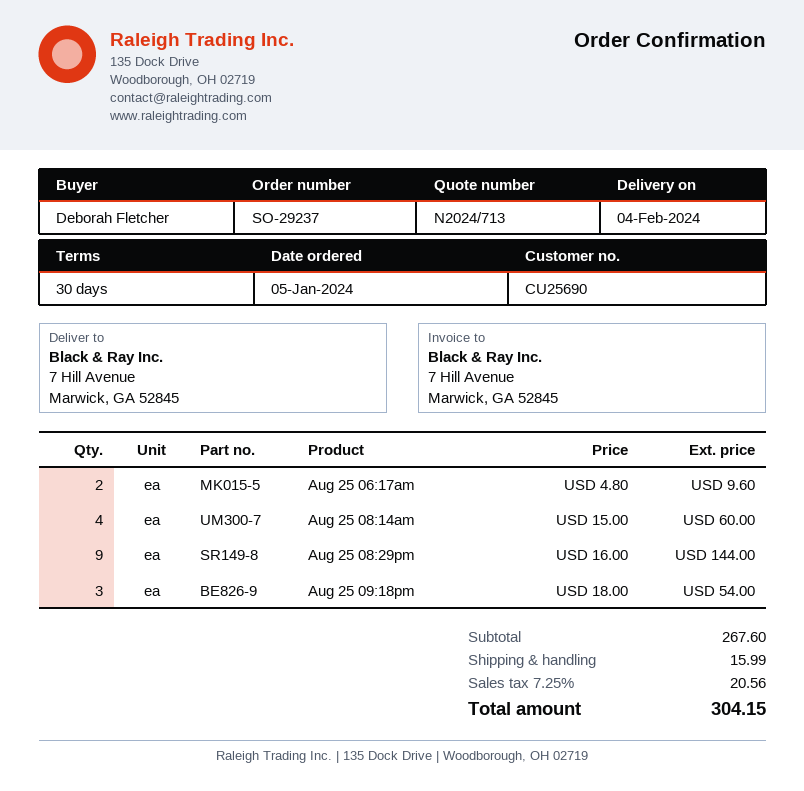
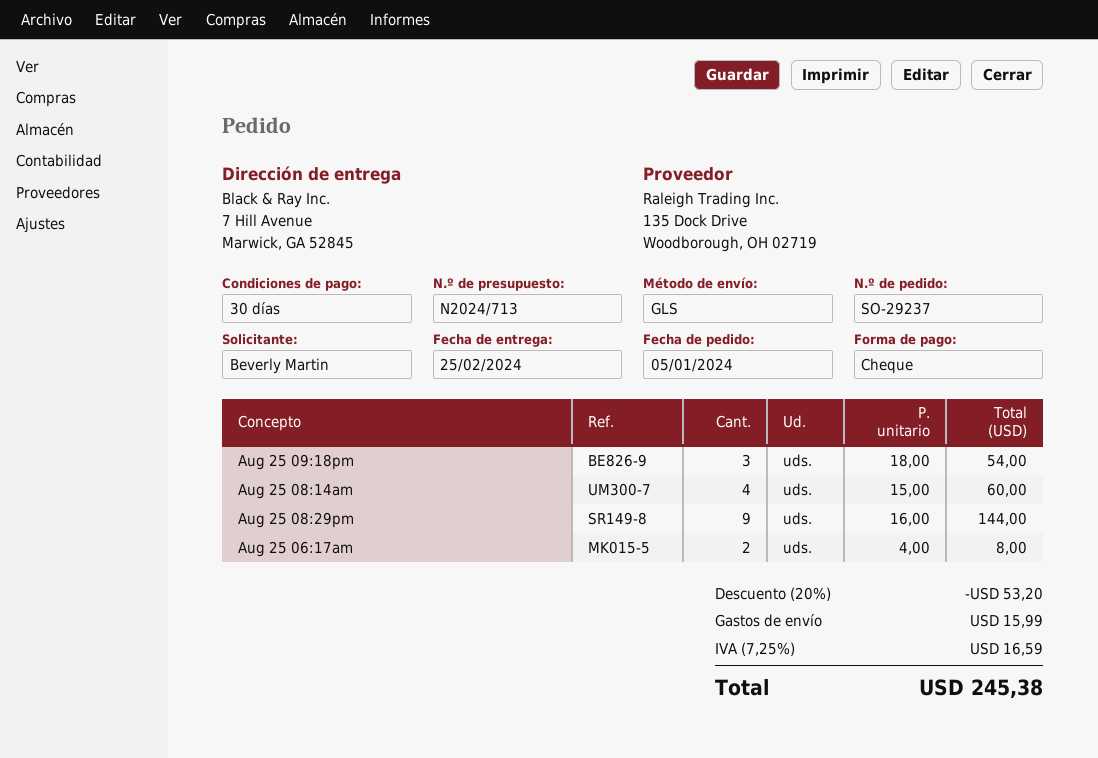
delivery date: 2024-02-04 -> 2024-02-25
ordered by: Deborah Fletcher -> Beverly Martin
Aug 25 06:17am: 2 x 4.80 = 9.60 -> 2 x 4.00 = 8.00
discount: none -> 20% = 53.20
tax: 7.25% = 20.56 -> 7.25% = 16.59
total: 304.15 -> 245.38

